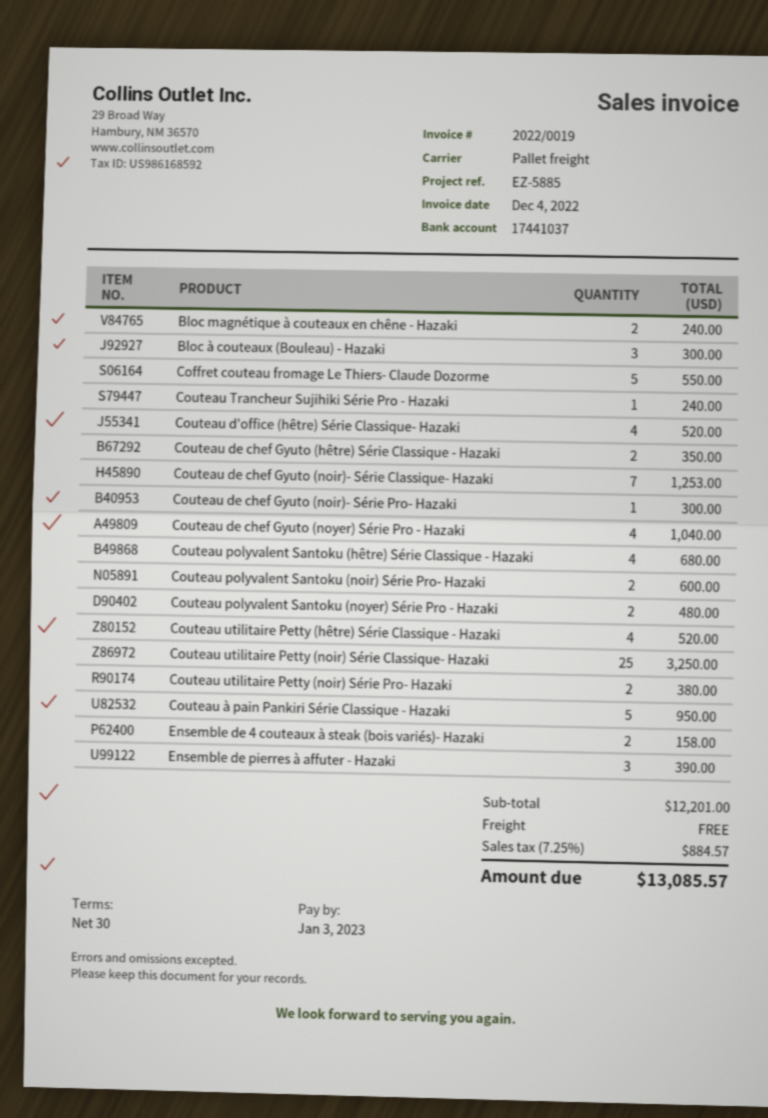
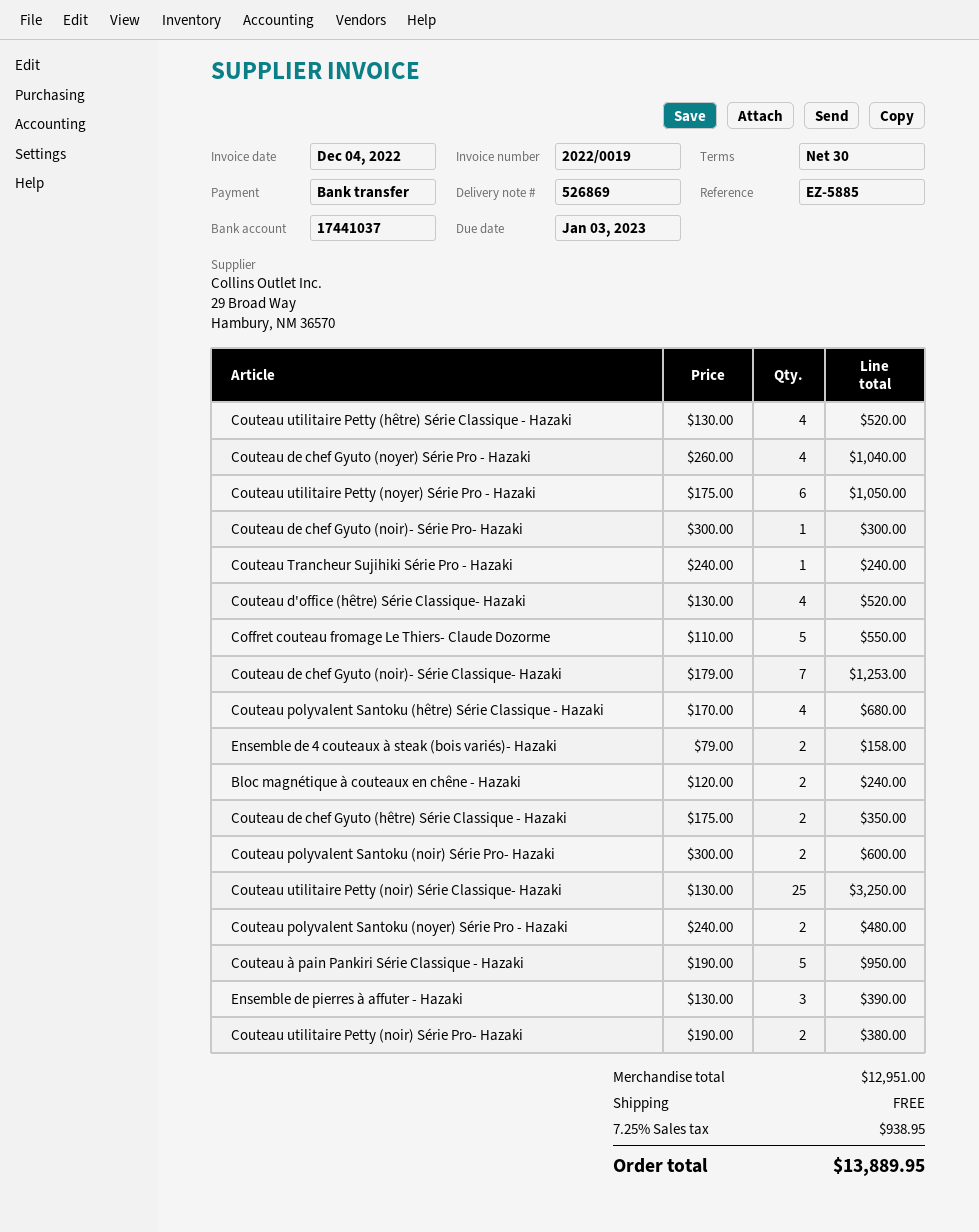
Bloc à couteaux (Bouleau) - Hazaki: 3 for 300.00 -> none
Couteau utilitaire Petty (noyer) Série Pro - Hazaki: none -> 6 for 1050.00
subtotal: 12201.00 -> 12951.00
tax: 7.25% = 884.57 -> 7.25% = 938.95
total: 13085.57 -> 13889.95

